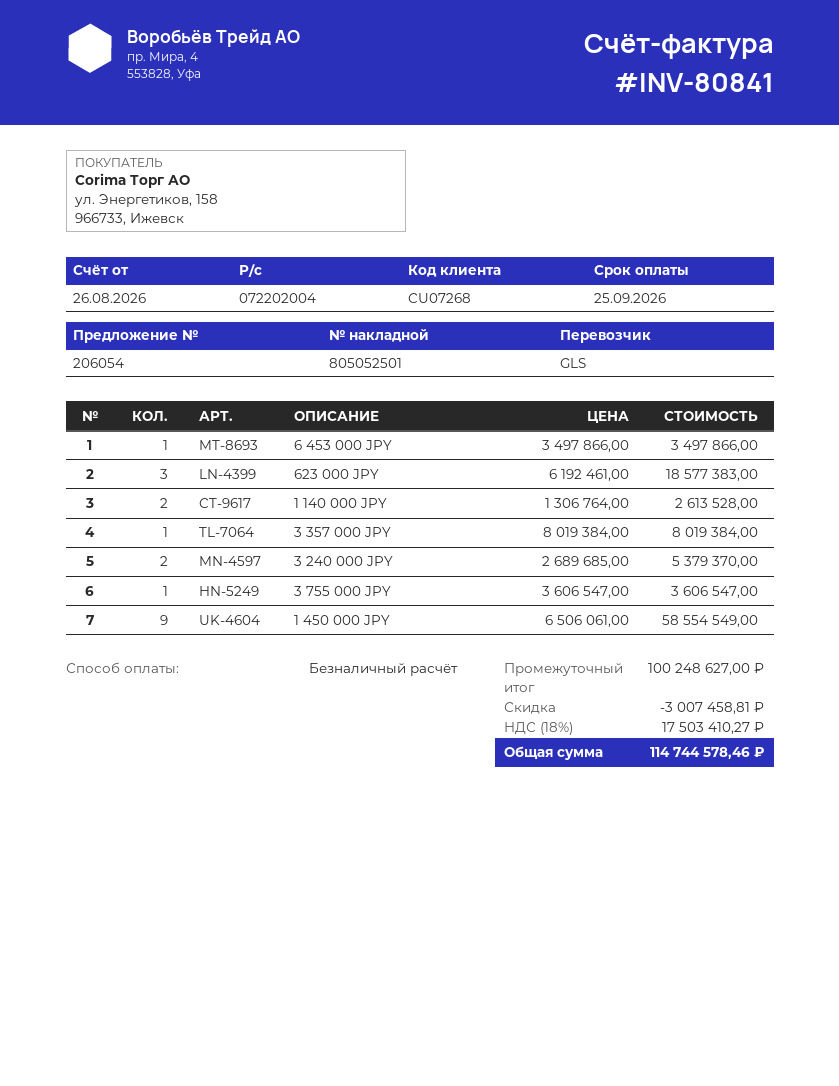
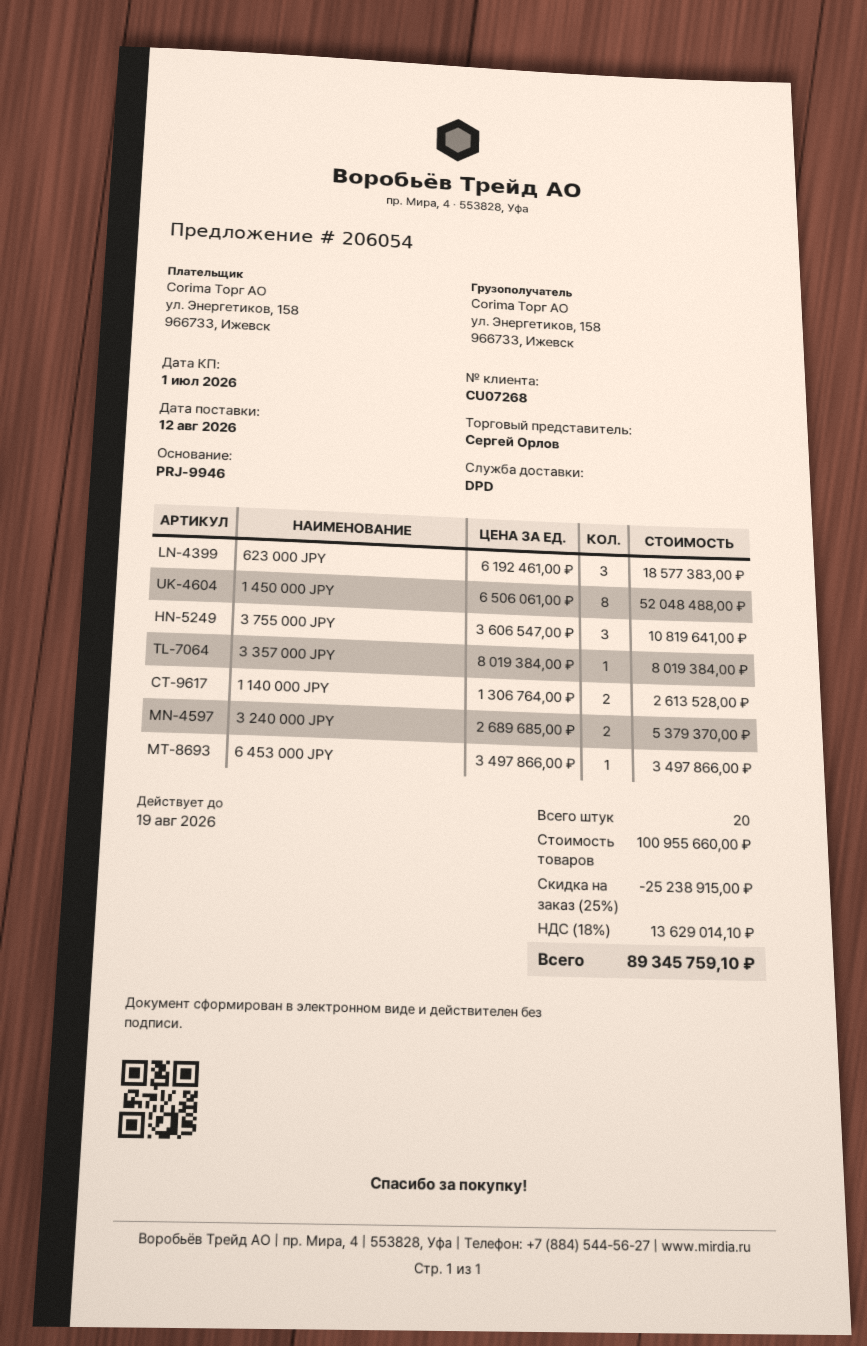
shipping method: GLS -> DPD
3 755 000 JPY: 1 x 3606547.00 = 3606547.00 -> 3 x 3606547.00 = 10819641.00
1 450 000 JPY: 9 x 6506061.00 = 58554549.00 -> 8 x 6506061.00 = 52048488.00
subtotal: 100248627.00 -> 100955660.00
discount: 3007458.81 -> 25238915.00
tax: 18% = 17503410.27 -> 18% = 13629014.10
total: 114744578.46 -> 89345759.10

